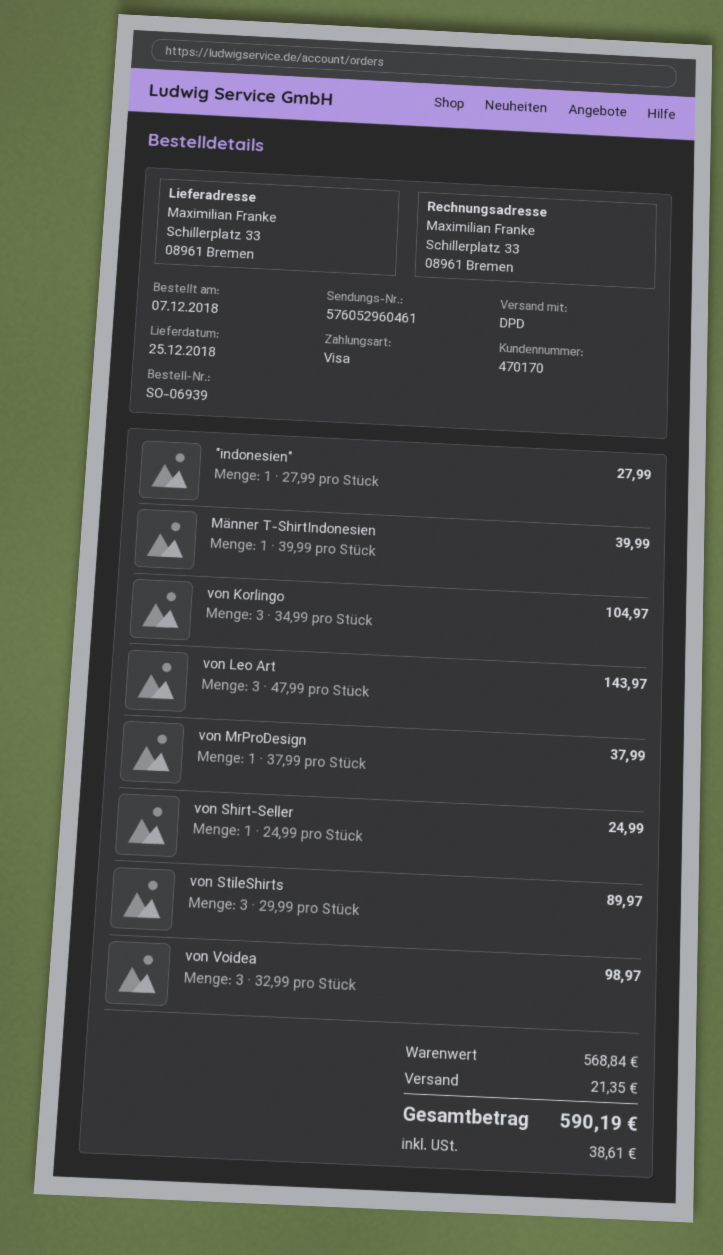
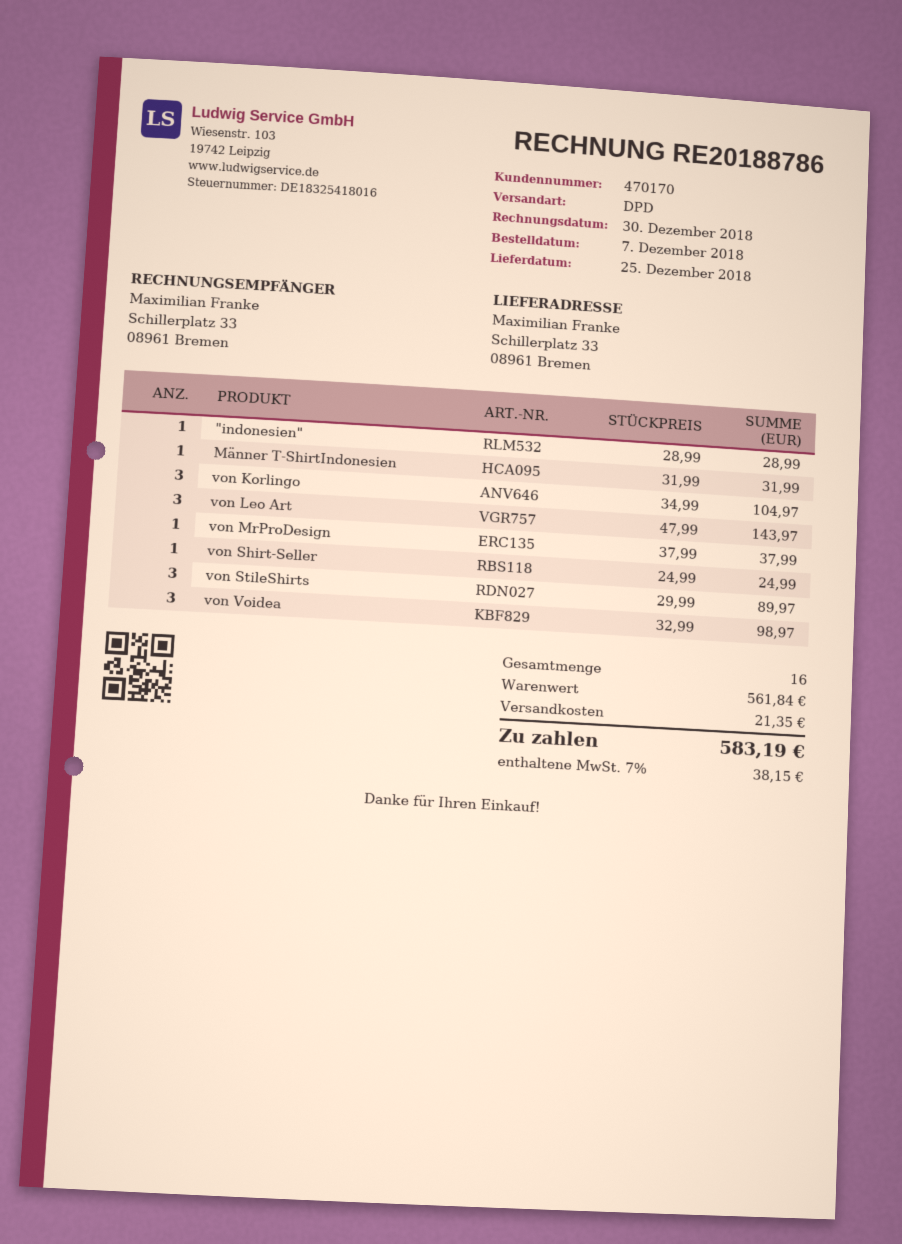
"indonesien": 1 x 27.99 = 27.99 -> 1 x 28.99 = 28.99
Männer T-ShirtIndonesien: 1 x 39.99 = 39.99 -> 1 x 31.99 = 31.99
subtotal: 568.84 -> 561.84
tax: 38.61 -> 38.15
total: 590.19 -> 583.19

